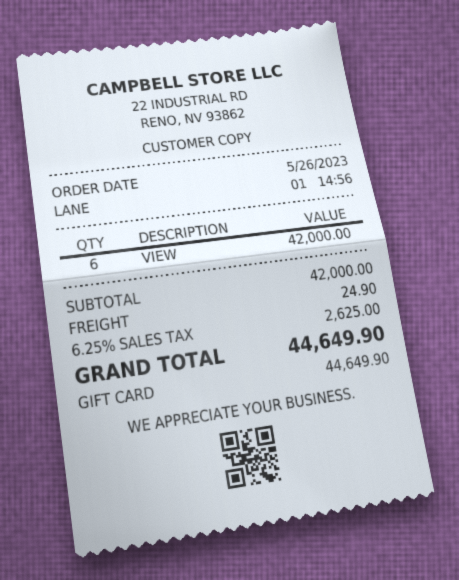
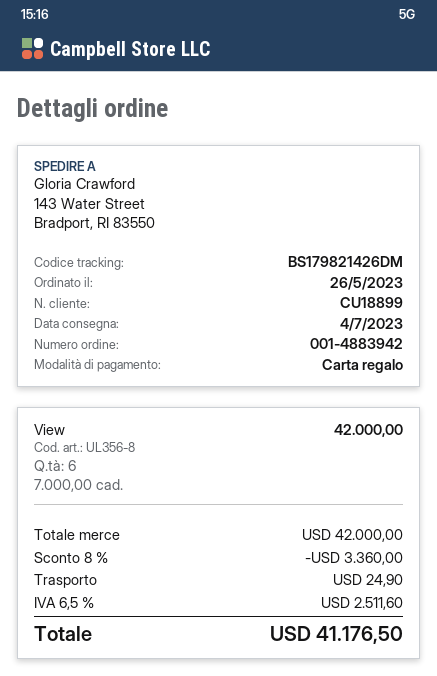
discount: none -> 8% = 3360.00
tax: 6.25% = 2625.00 -> 6.5% = 2511.60
total: 44649.90 -> 41176.50

